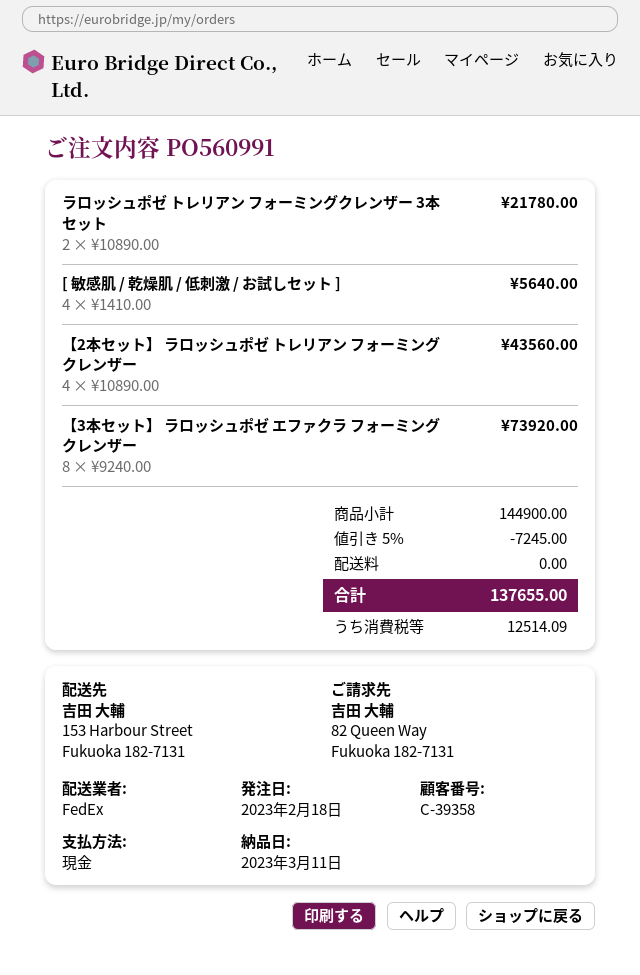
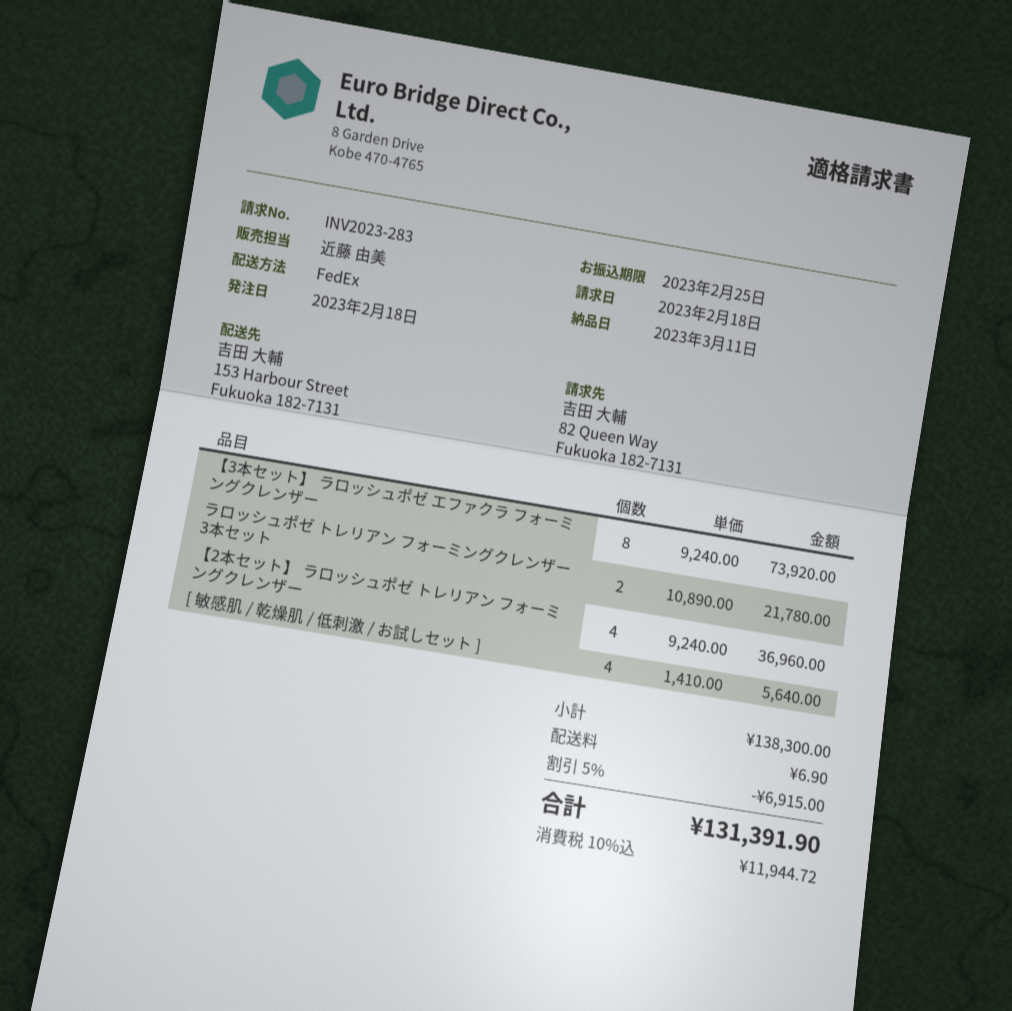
【2本セット】 ラロッシュポゼ トレリアン フォーミングクレンザー: 4 x 10890.00 = 43560.00 -> 4 x 9240.00 = 36960.00
subtotal: 144900.00 -> 138300.00
discount: 5% = 7245.00 -> 5% = 6915.00
shipping: 0.00 -> 6.90
tax: 12514.09 -> 11944.72
total: 137655.00 -> 131391.90

